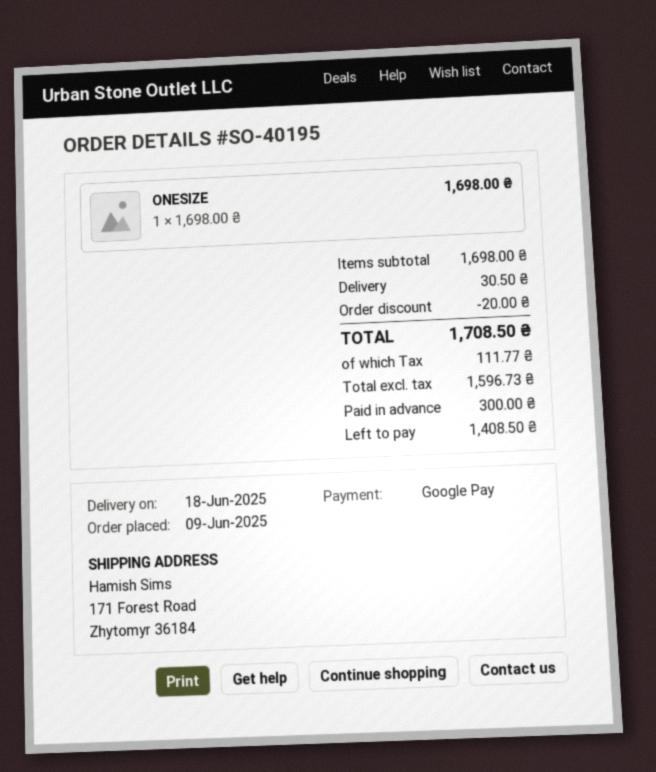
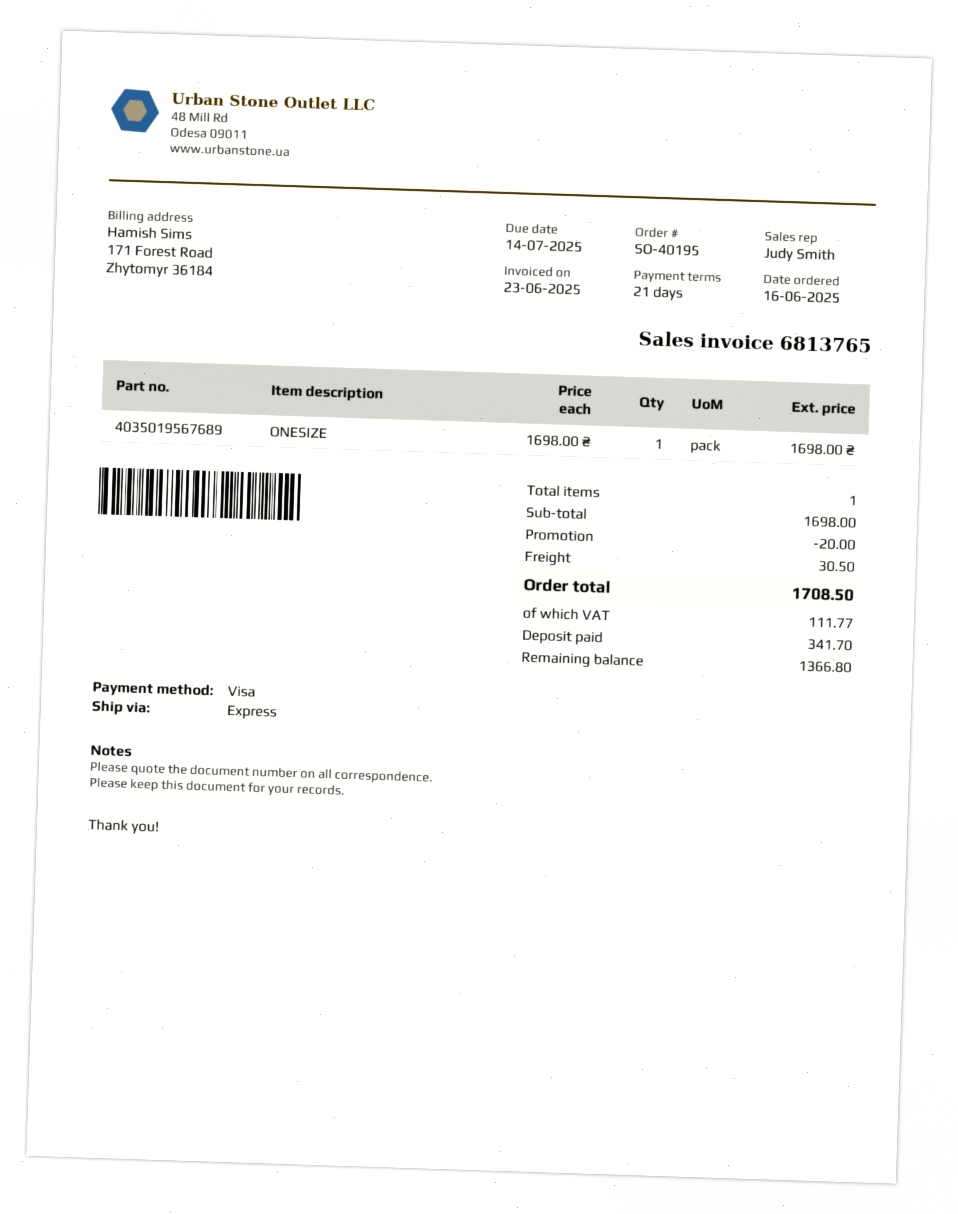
order date: 2025-06-09 -> 2025-06-16
payment method: Google Pay -> Visa
deposit: 300.00 -> 341.70
balance: 1408.50 -> 1366.80

